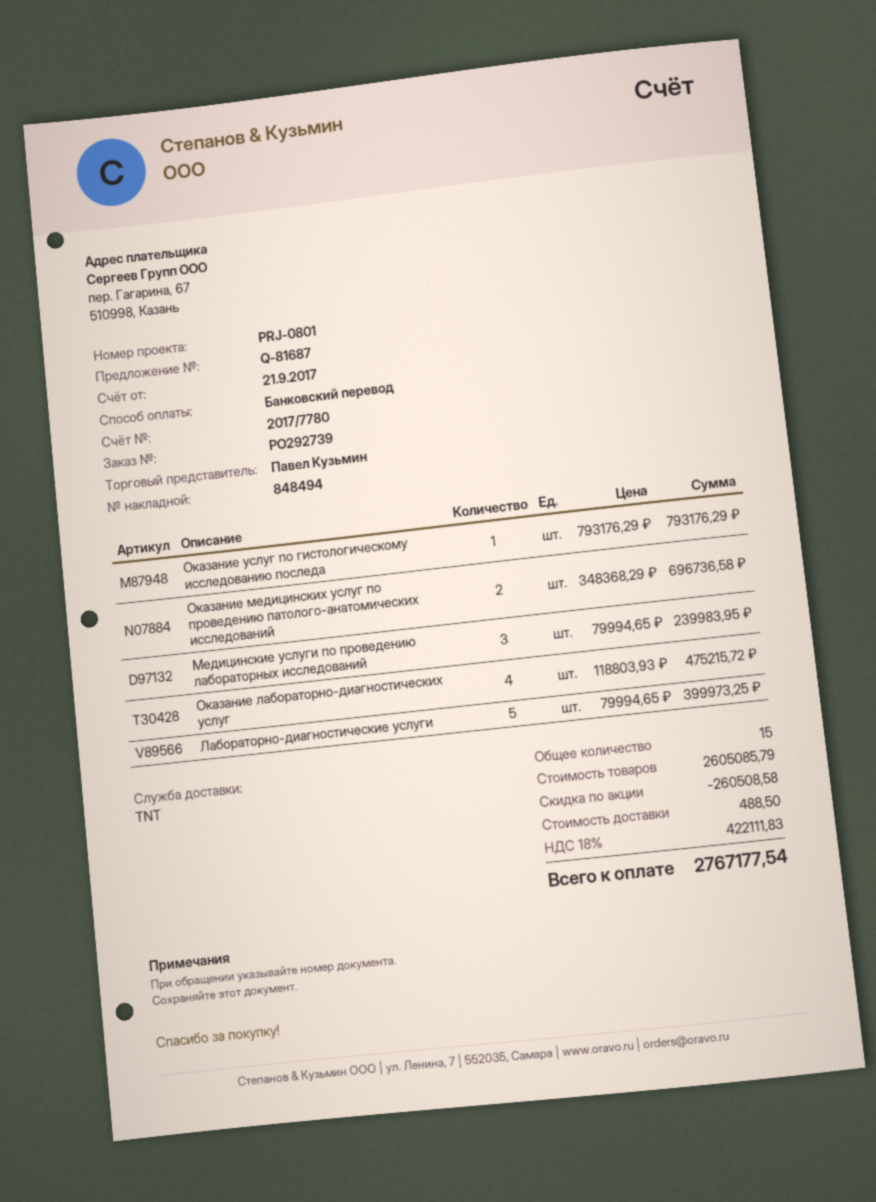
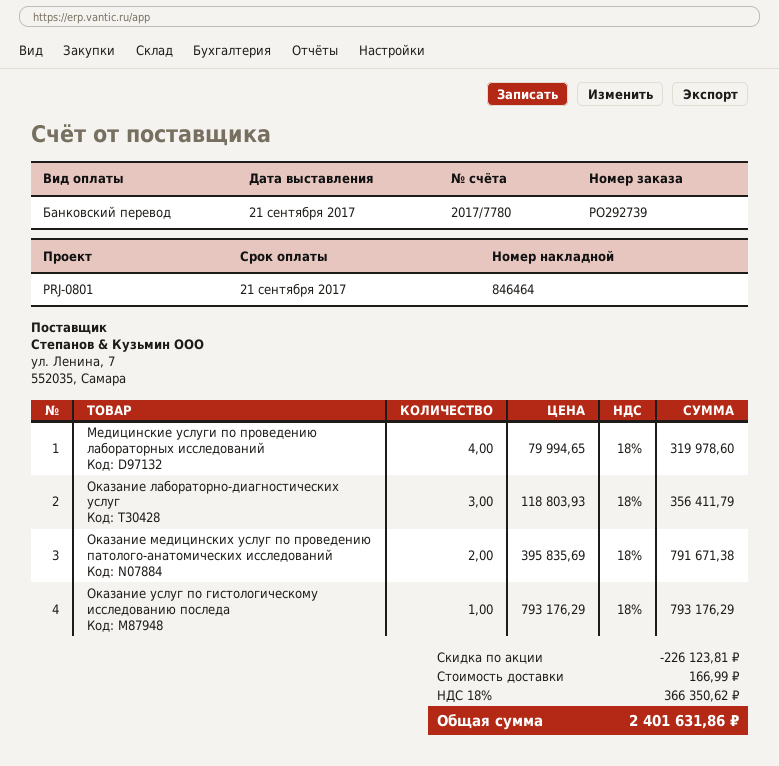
delivery note number: 848494 -> 846464
Оказание медицинских услуг по проведению патолого-анатомических исследований: 2 x 348368.29 = 696736.58 -> 2 x 395835.69 = 791671.38
Медицинские услуги по проведению лабораторных исследований: 3 x 79994.65 = 239983.95 -> 4 x 79994.65 = 319978.60
Оказание лабораторно-диагностических услуг: 4 x 118803.93 = 475215.72 -> 3 x 118803.93 = 356411.79
Лабораторно-диагностические услуги: 5 x 79994.65 = 399973.25 -> none
discount: 260508.58 -> 226123.81
shipping: 488.50 -> 166.99
tax: 18% = 422111.83 -> 18% = 366350.62
total: 2767177.54 -> 2401631.86

